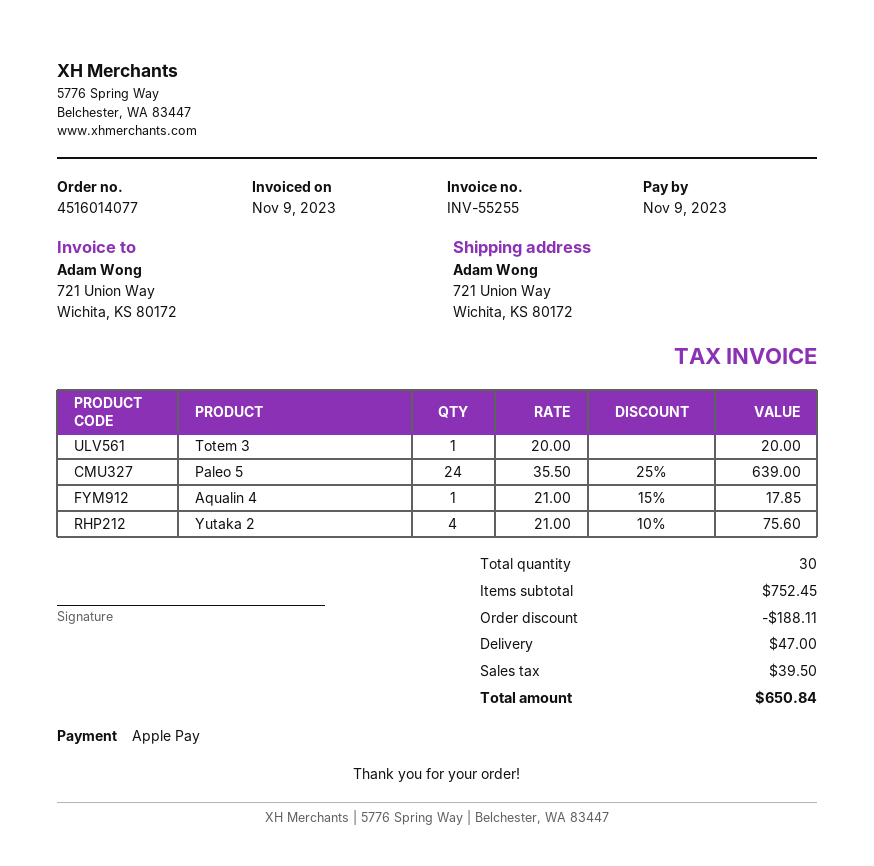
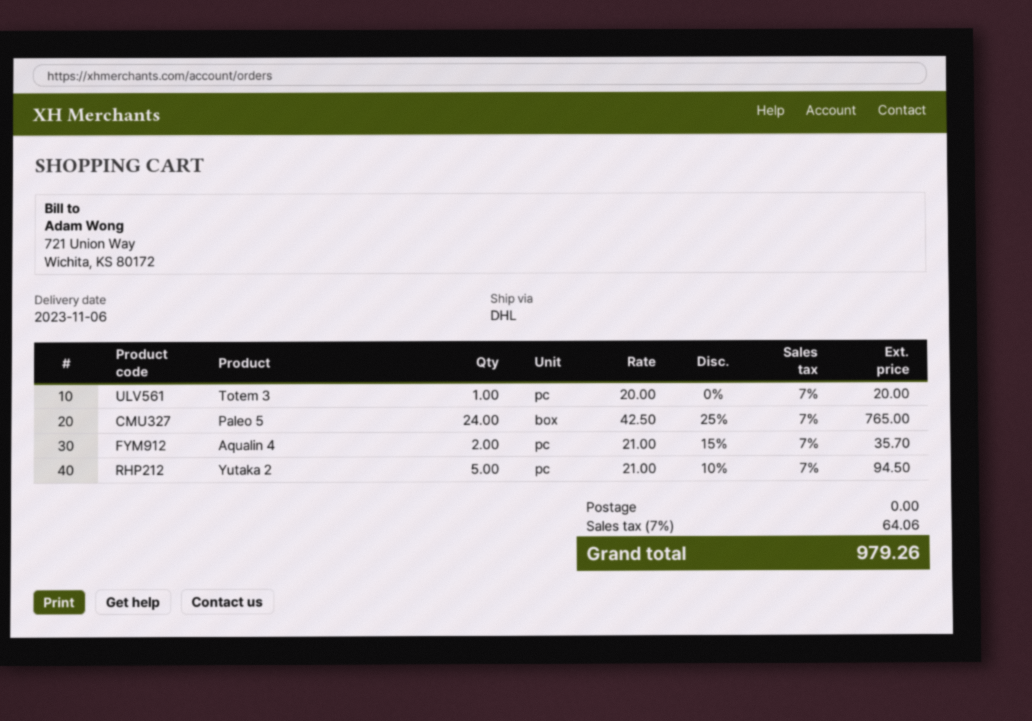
Paleo 5: 24 x 35.50 - 25% = 639.00 -> 24 x 42.50 - 25% = 765.00
Aqualin 4: 1 x 21.00 - 15% = 17.85 -> 2 x 21.00 - 15% = 35.70
Yutaka 2: 4 x 21.00 - 10% = 75.60 -> 5 x 21.00 - 10% = 94.50
discount: 188.11 -> none
shipping: 47.00 -> 0.00
tax: 39.50 -> 64.06
total: 650.84 -> 979.26

